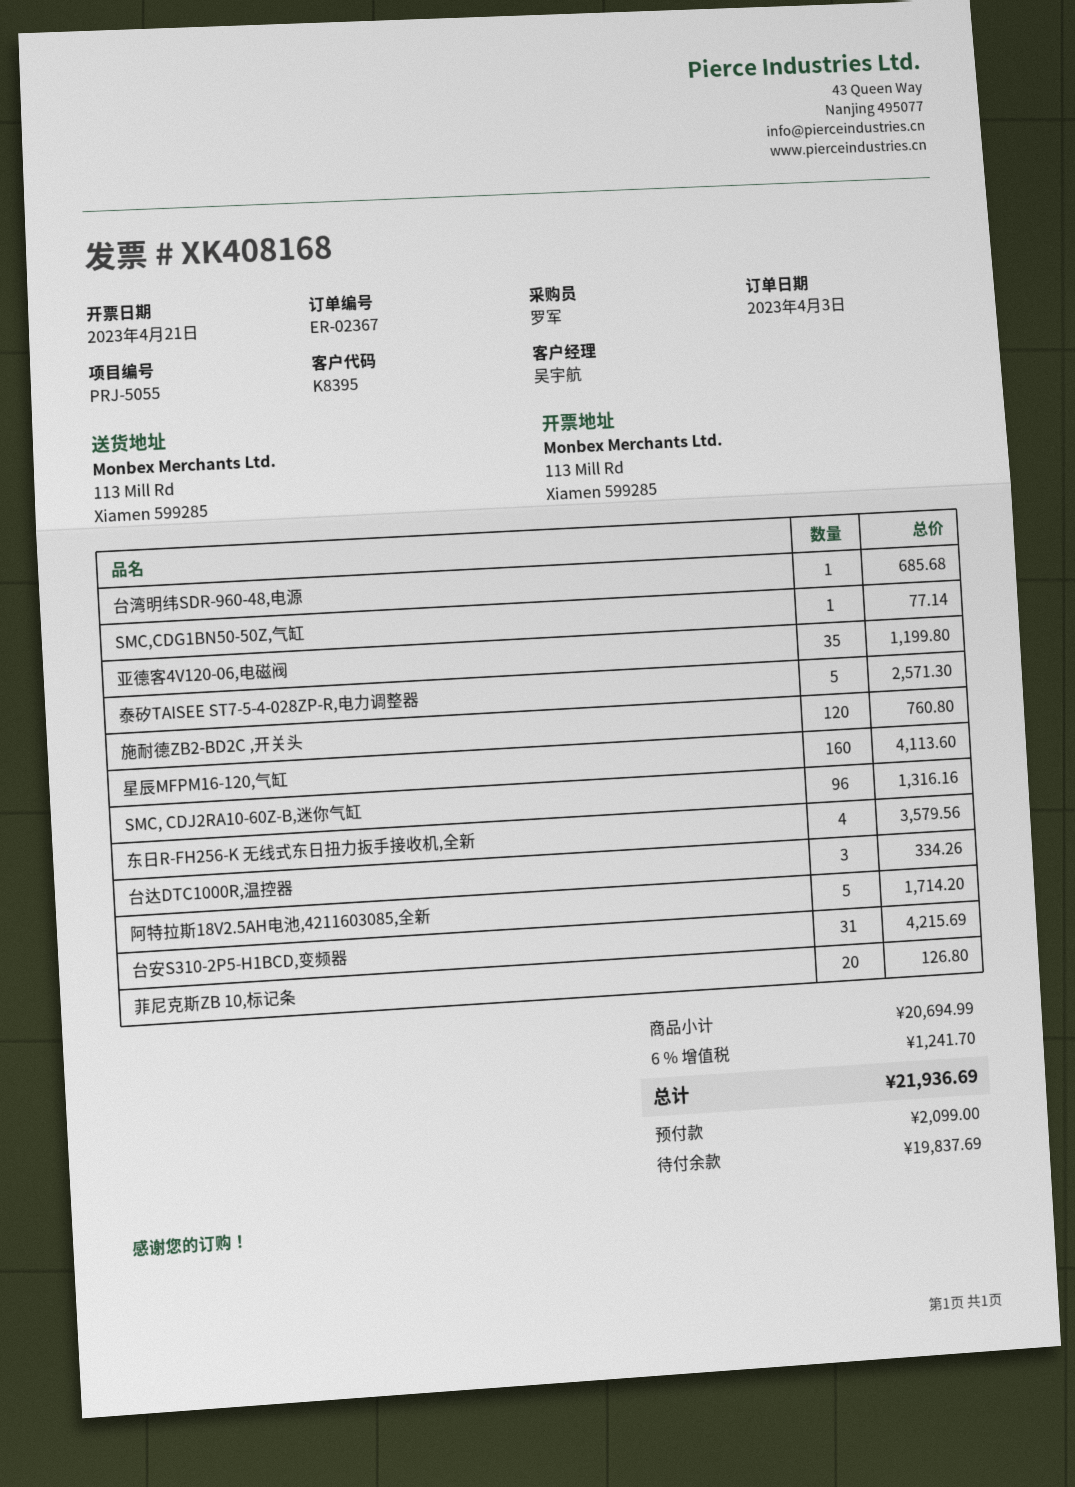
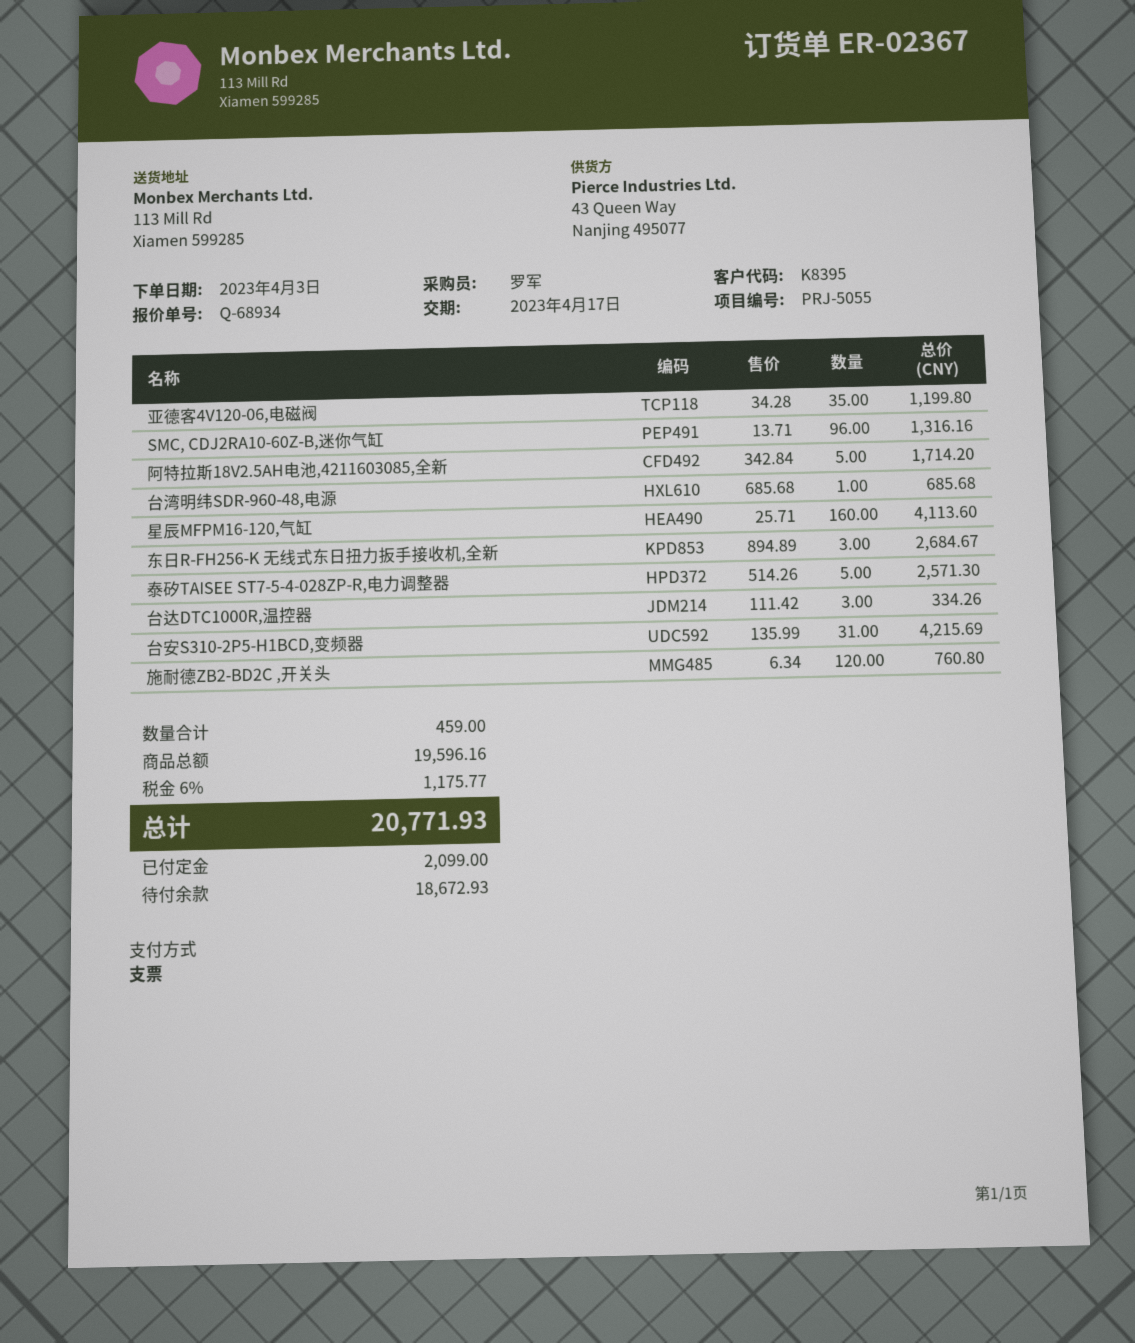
SMC,CDG1BN50-50Z,气缸: 1 for 77.14 -> none
东日R-FH256-K 无线式东日扭力扳手接收机,全新: 4 for 3579.56 -> 3 for 2684.67
菲尼克斯ZB 10,标记条: 20 for 126.80 -> none
subtotal: 20694.99 -> 19596.16
tax: 6% = 1241.70 -> 6% = 1175.77
total: 21936.69 -> 20771.93
balance: 19837.69 -> 18672.93

